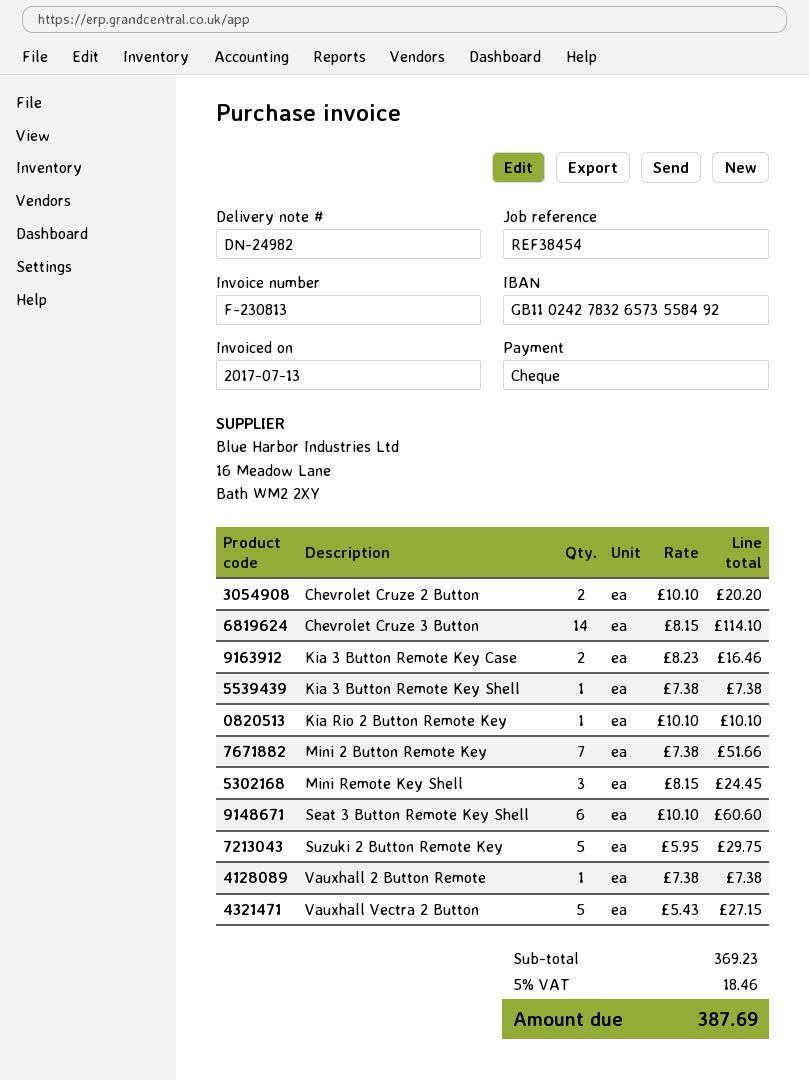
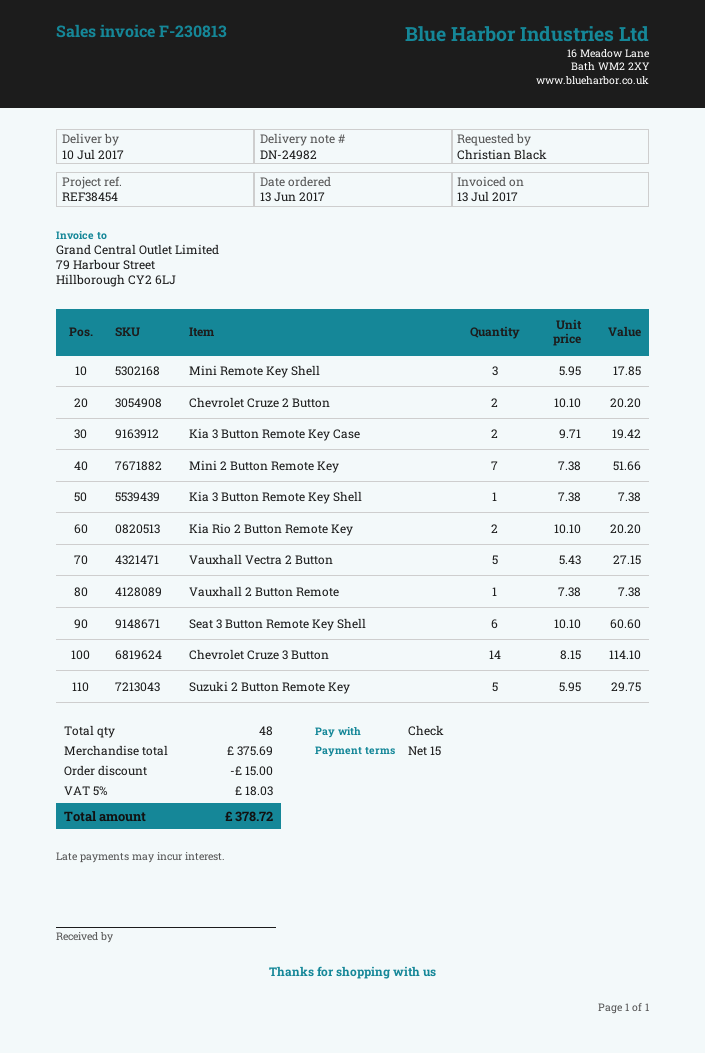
Kia 3 Button Remote Key Case: 2 x 8.23 = 16.46 -> 2 x 9.71 = 19.42
Kia Rio 2 Button Remote Key: 1 x 10.10 = 10.10 -> 2 x 10.10 = 20.20
Mini Remote Key Shell: 3 x 8.15 = 24.45 -> 3 x 5.95 = 17.85
subtotal: 369.23 -> 375.69
discount: none -> 15.00
tax: 5% = 18.46 -> 5% = 18.03
total: 387.69 -> 378.72

